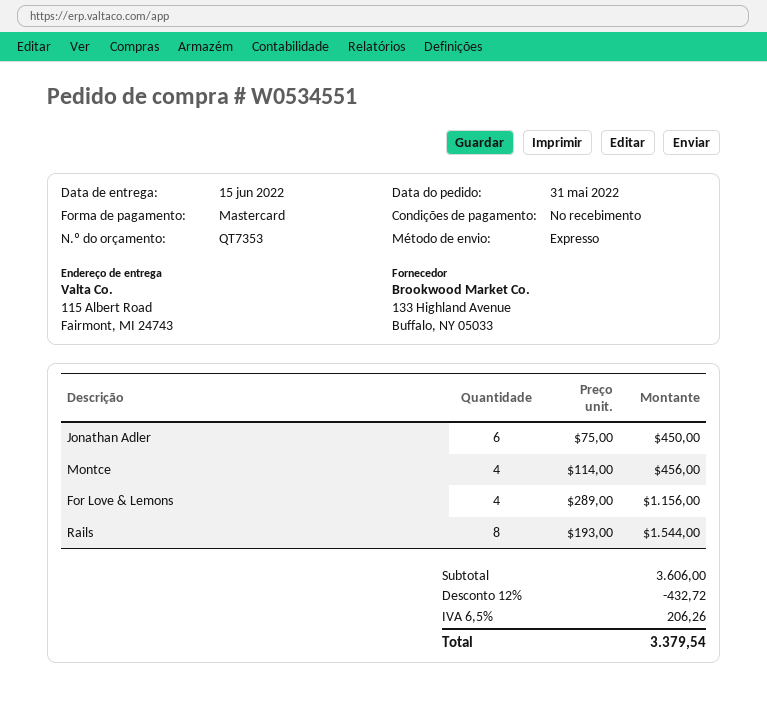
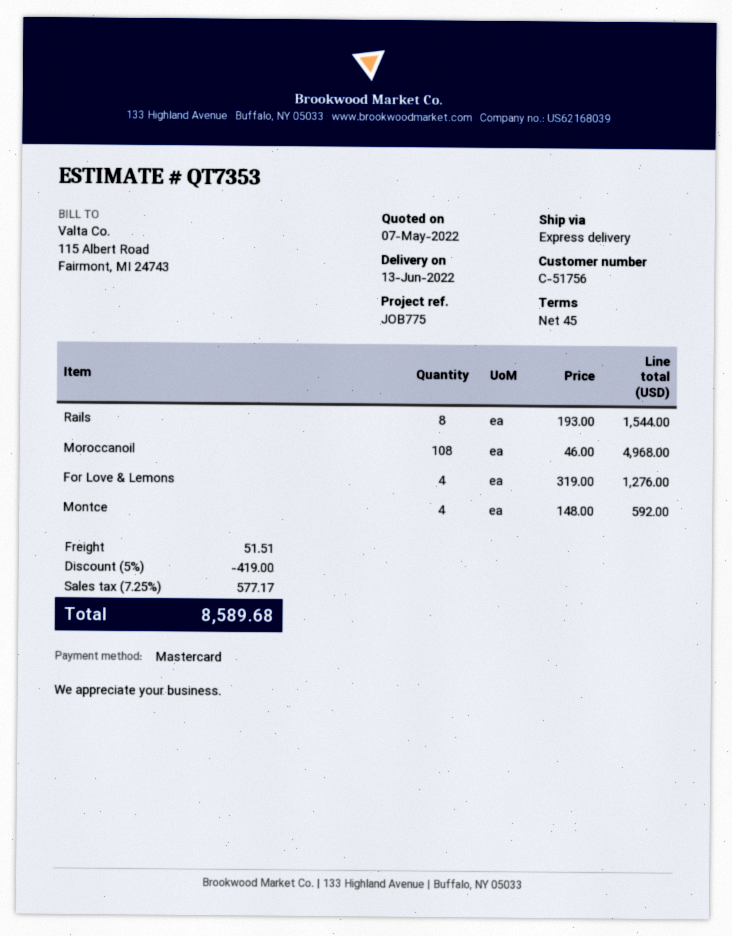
delivery date: 2022-06-15 -> 2022-06-13
payment terms: on receipt -> 45 days
Jonathan Adler: 6 x 75.00 = 450.00 -> none
Montce: 4 x 114.00 = 456.00 -> 4 x 148.00 = 592.00
For Love & Lemons: 4 x 289.00 = 1156.00 -> 4 x 319.00 = 1276.00
Moroccanoil: none -> 108 x 46.00 = 4968.00
discount: 12% = 432.72 -> 5% = 419.00
shipping: none -> 51.51
tax: 6.5% = 206.26 -> 7.25% = 577.17
total: 3379.54 -> 8589.68

